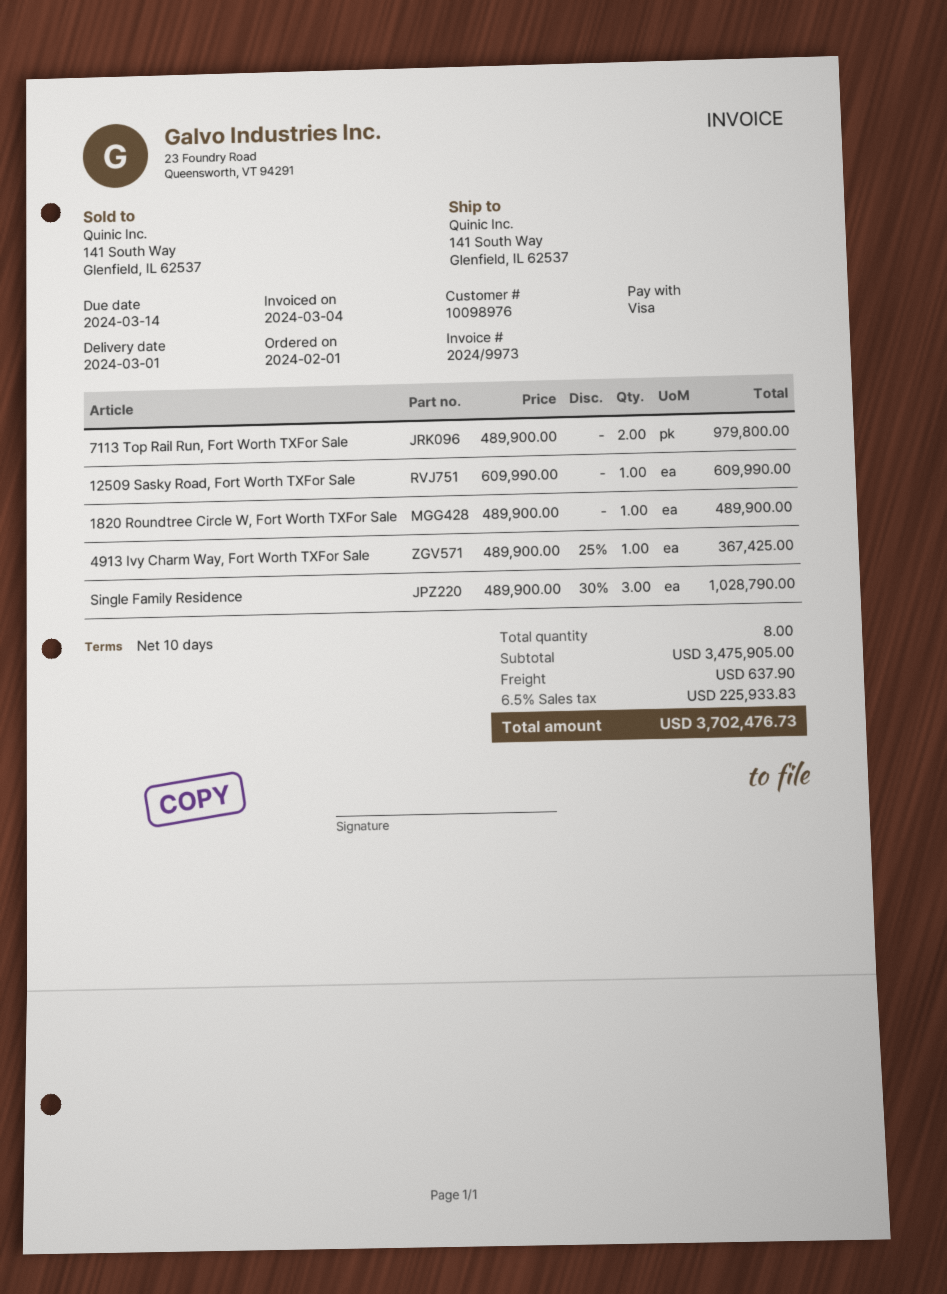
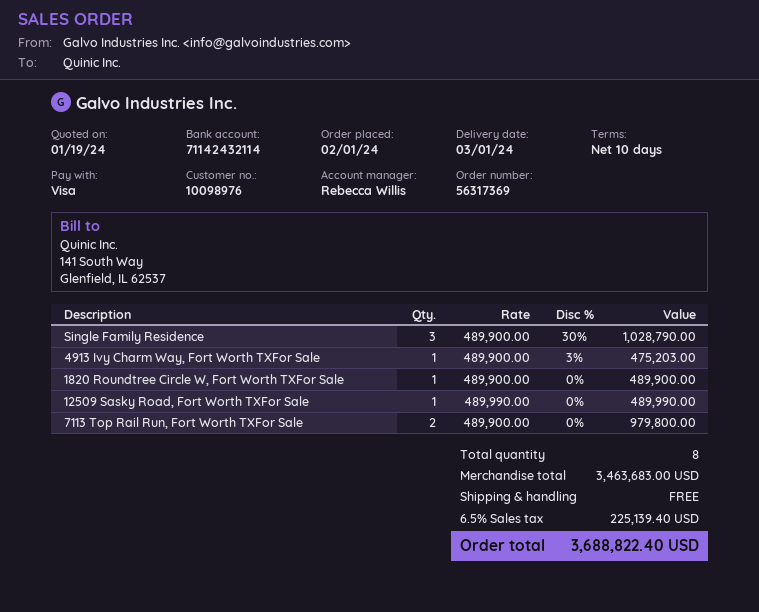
12509 Sasky Road, Fort Worth TXFor Sale: 1 x 609990.00 = 609990.00 -> 1 x 489990.00 = 489990.00
4913 Ivy Charm Way, Fort Worth TXFor Sale: 1 x 489900.00 - 25% = 367425.00 -> 1 x 489900.00 - 3% = 475203.00
subtotal: 3475905.00 -> 3463683.00
shipping: 637.90 -> 0.00
tax: 6.5% = 225933.83 -> 6.5% = 225139.40
total: 3702476.73 -> 3688822.40

